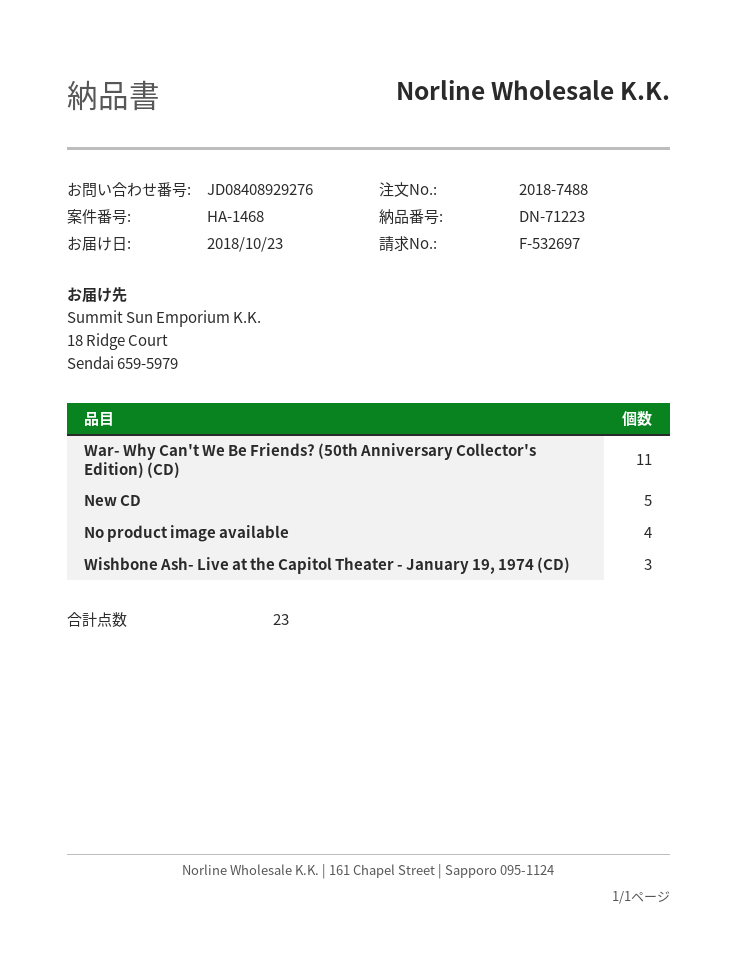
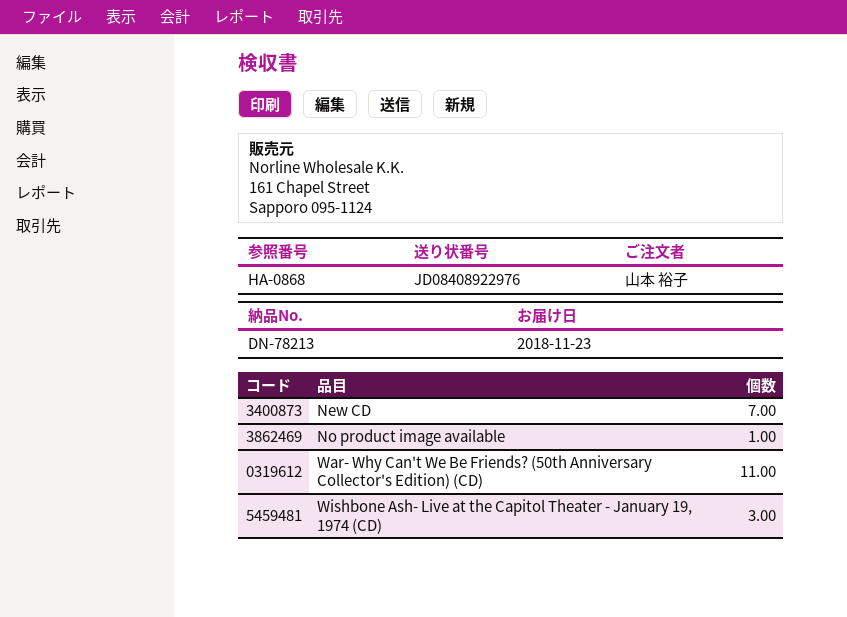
delivery note number: DN-71223 -> DN-78213
delivery date: 2018-10-23 -> 2018-11-23
reference: HA-1468 -> HA-0868
tracking number: JD08408929276 -> JD08408922976
New CD: 5 -> 7
No product image available: 4 -> 1

